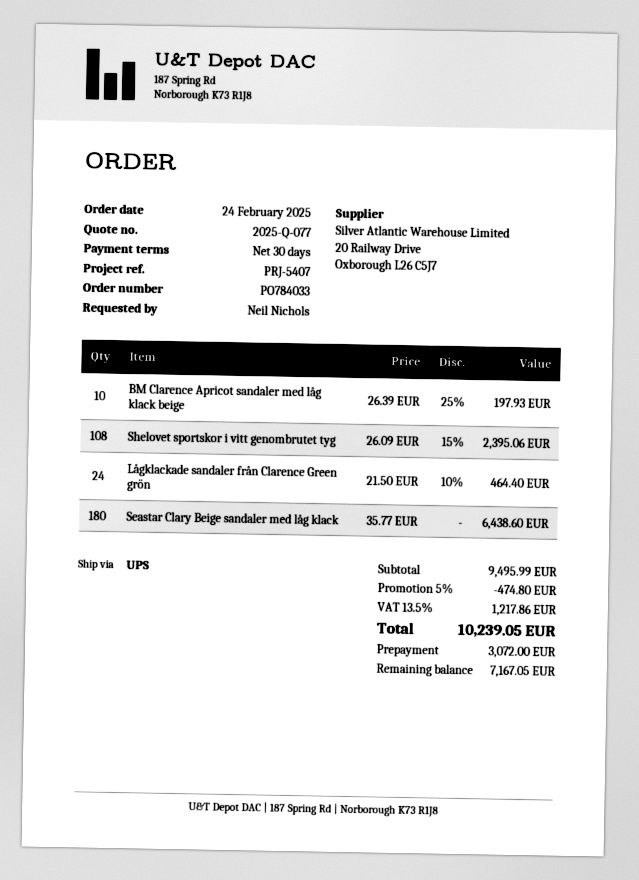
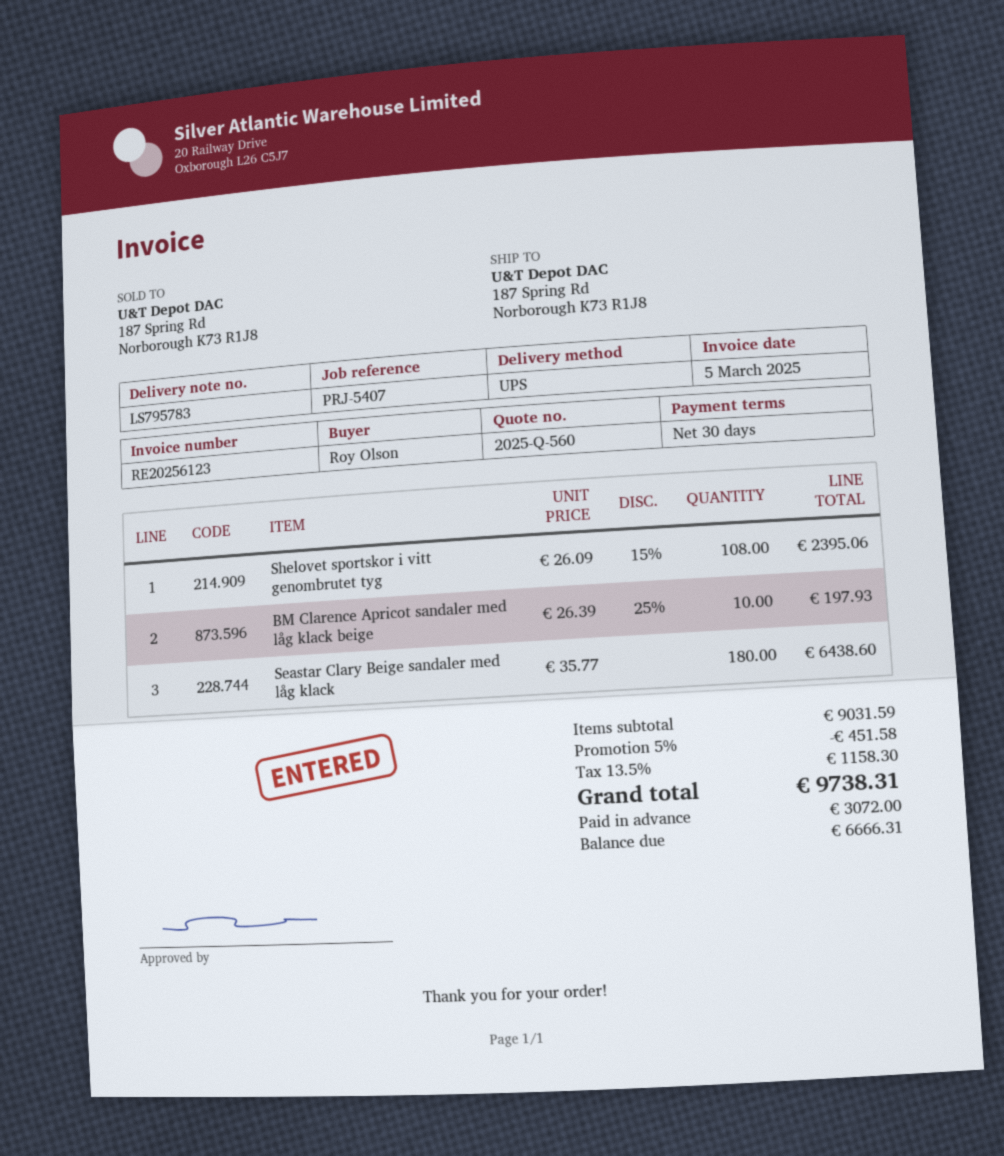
quote number: 2025-Q-077 -> 2025-Q-560
ordered by: Neil Nichols -> Roy Olson
Lågklackade sandaler från Clarence Green grön: 24 x 21.50 - 10% = 464.40 -> none
subtotal: 9495.99 -> 9031.59
discount: 5% = 474.80 -> 5% = 451.58
tax: 13.5% = 1217.86 -> 13.5% = 1158.30
total: 10239.05 -> 9738.31
balance: 7167.05 -> 6666.31

